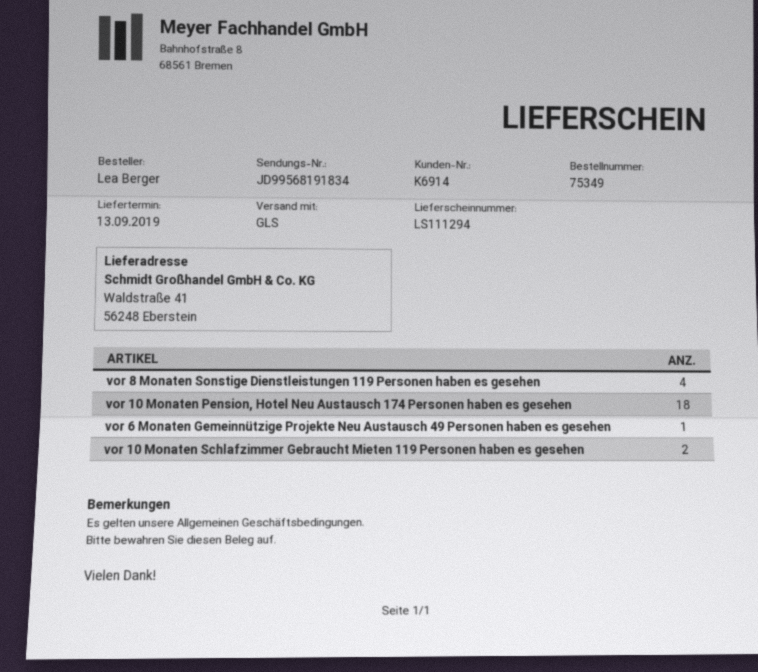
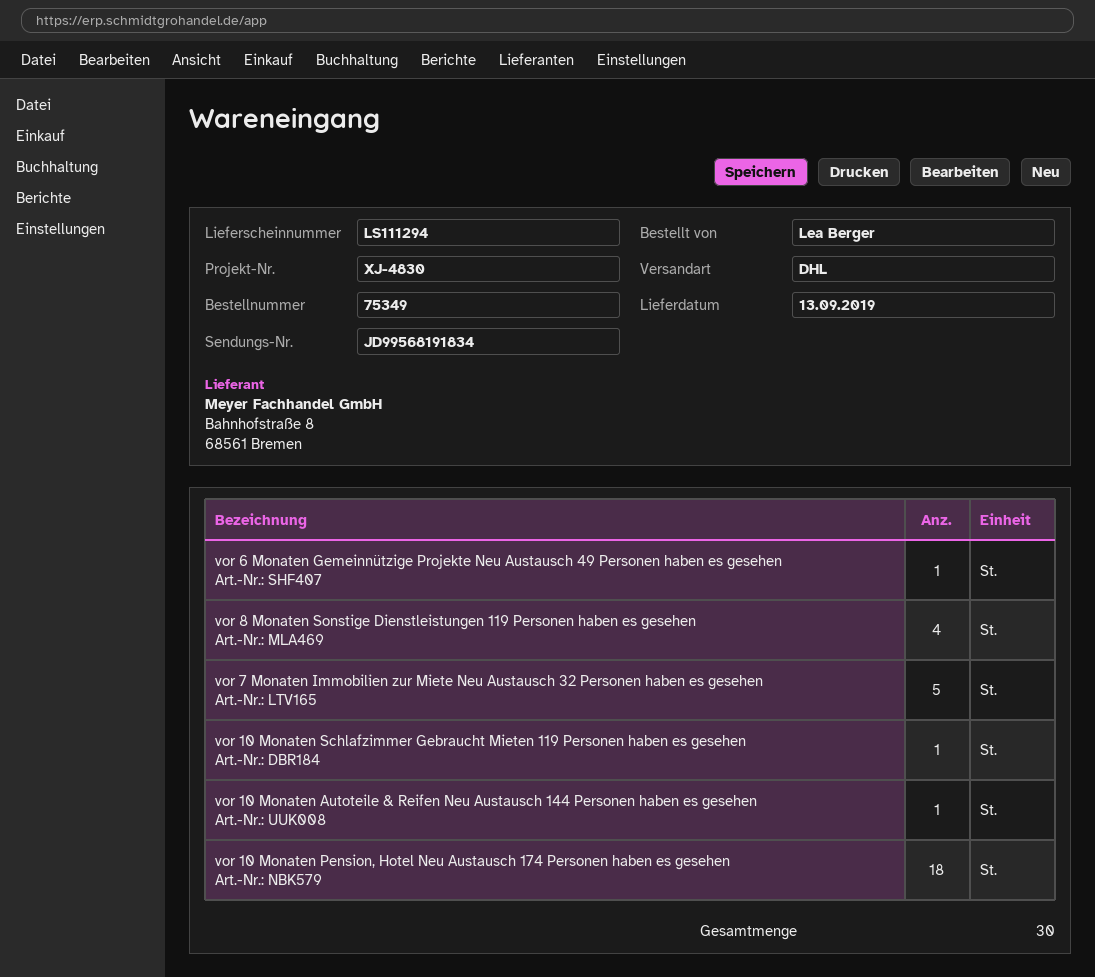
shipping method: GLS -> DHL
vor 10 Monaten Schlafzimmer Gebraucht Mieten 119 Personen haben es gesehen: 2 -> 1
vor 7 Monaten Immobilien zur Miete Neu Austausch 32 Personen haben es gesehen: none -> 5
vor 10 Monaten Autoteile & Reifen Neu Austausch 144 Personen haben es gesehen: none -> 1

